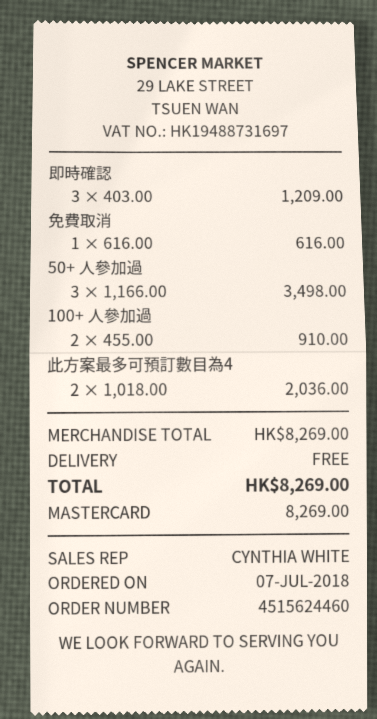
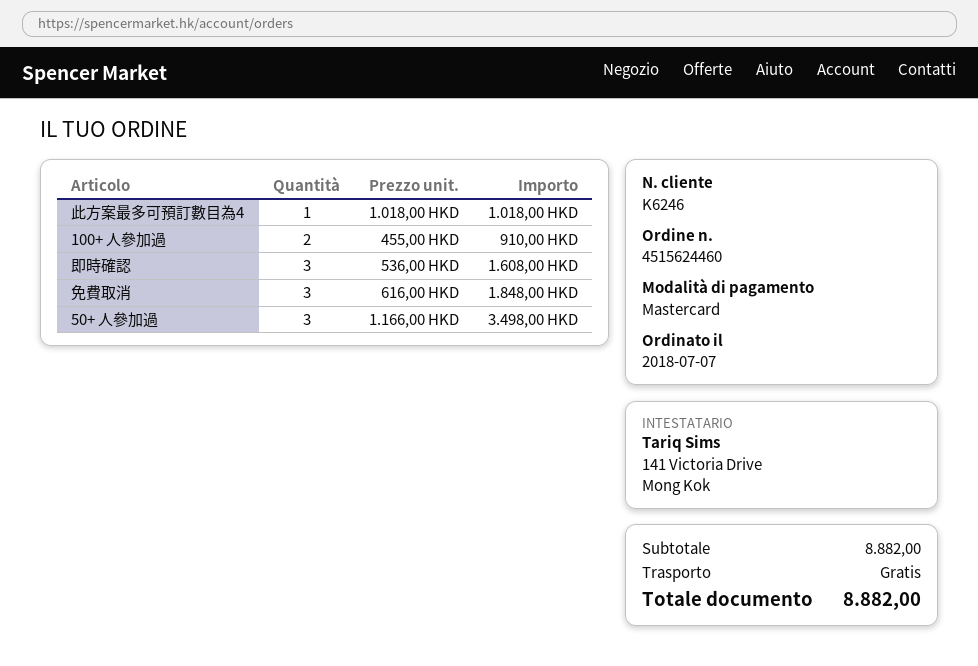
即時確認: 3 x 403.00 = 1209.00 -> 3 x 536.00 = 1608.00
免費取消: 1 x 616.00 = 616.00 -> 3 x 616.00 = 1848.00
此方案最多可預訂數目為4: 2 x 1018.00 = 2036.00 -> 1 x 1018.00 = 1018.00
subtotal: 8269.00 -> 8882.00
total: 8269.00 -> 8882.00

